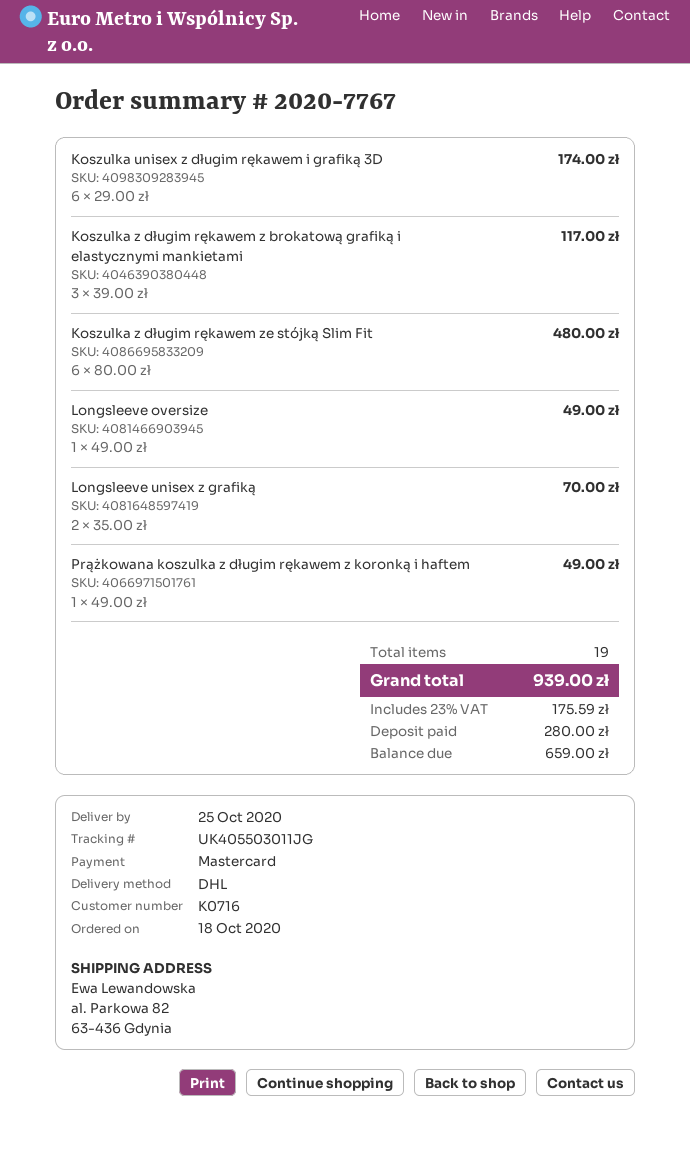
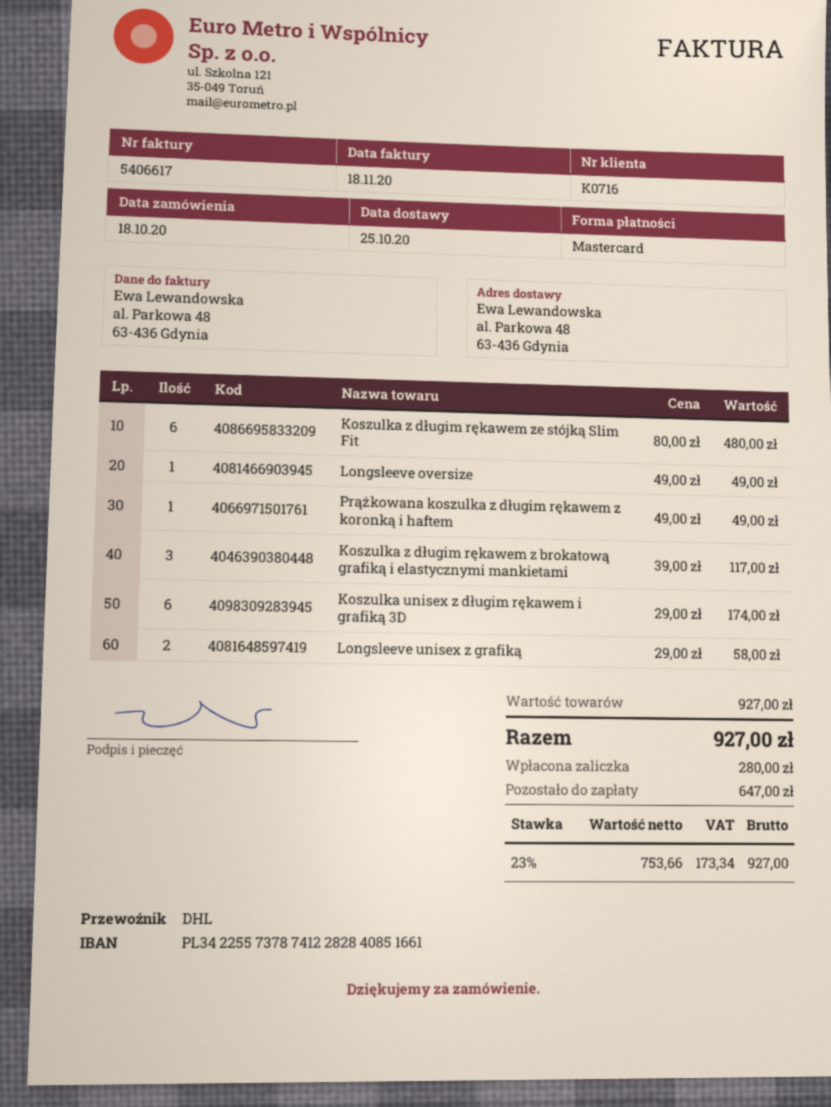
ship to: al. Parkowa 82, 63-436 Gdynia -> al. Parkowa 48, 63-436 Gdynia
Longsleeve unisex z grafiką: 2 x 35.00 = 70.00 -> 2 x 29.00 = 58.00
tax: 23% = 175.59 -> 23% = 173.34
total: 939.00 -> 927.00
balance: 659.00 -> 647.00

